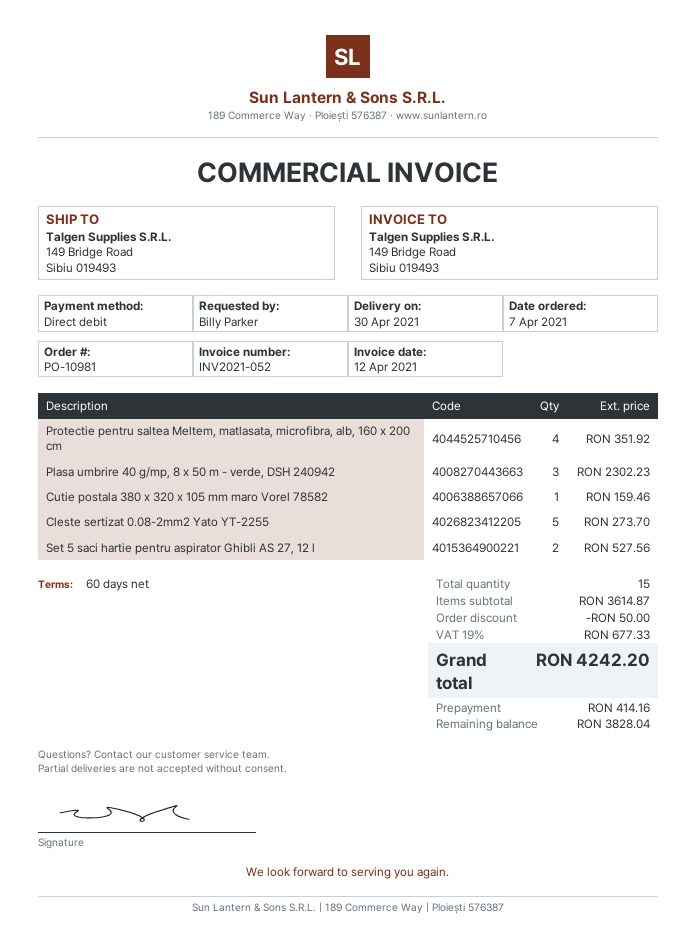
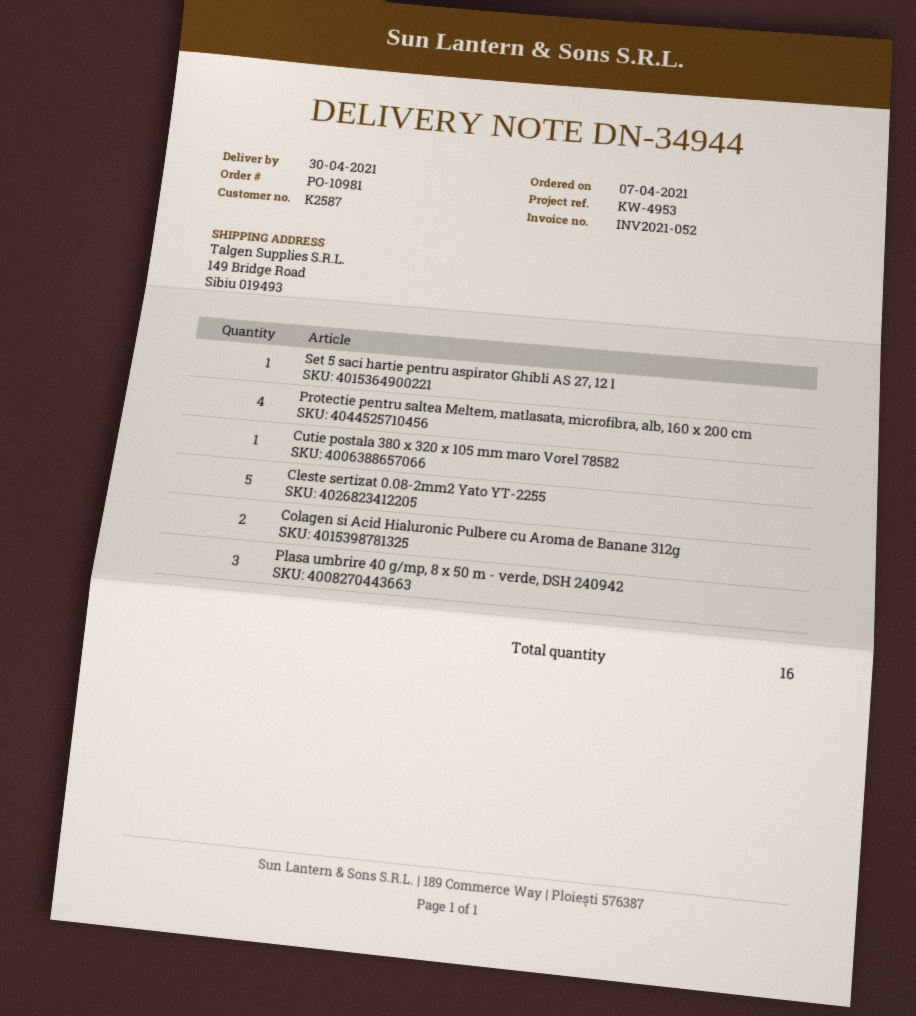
Set 5 saci hartie pentru aspirator Ghibli AS 27, 12 l: 2 -> 1
Colagen si Acid Hialuronic Pulbere cu Aroma de Banane 312g: none -> 2
total quantity: 15 -> 16

